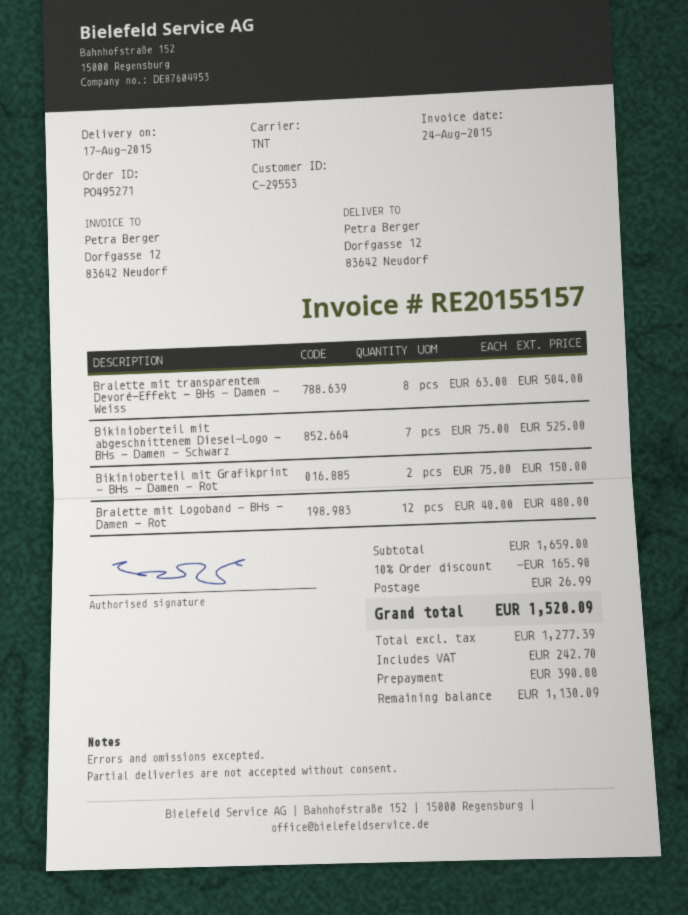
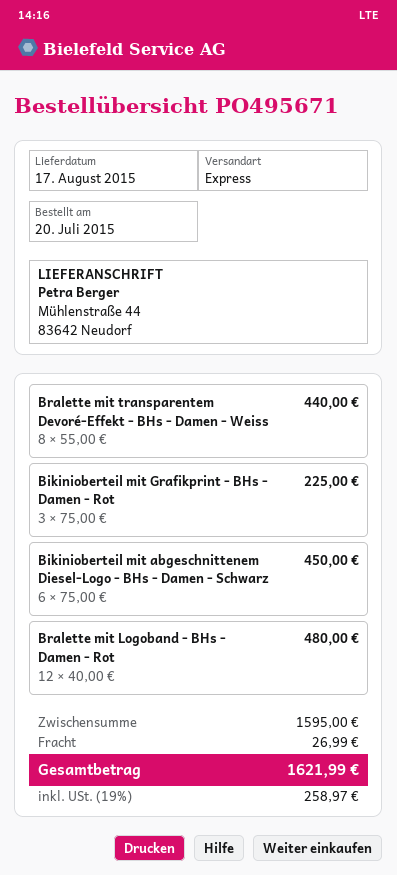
order number: PO495271 -> PO495671
shipping method: TNT -> express
ship to: Dorfgasse 12, 83642 Neudorf -> Mühlenstraße 44, 83642 Neudorf
Bralette mit transparentem Devoré-Effekt - BHs - Damen - Weiss: 8 x 63.00 = 504.00 -> 8 x 55.00 = 440.00
Bikinioberteil mit abgeschnittenem Diesel-Logo - BHs - Damen - Schwarz: 7 x 75.00 = 525.00 -> 6 x 75.00 = 450.00
Bikinioberteil mit Grafikprint - BHs - Damen - Rot: 2 x 75.00 = 150.00 -> 3 x 75.00 = 225.00
subtotal: 1659.00 -> 1595.00
discount: 10% = 165.90 -> none
tax: 242.70 -> 258.97
total: 1520.09 -> 1621.99

